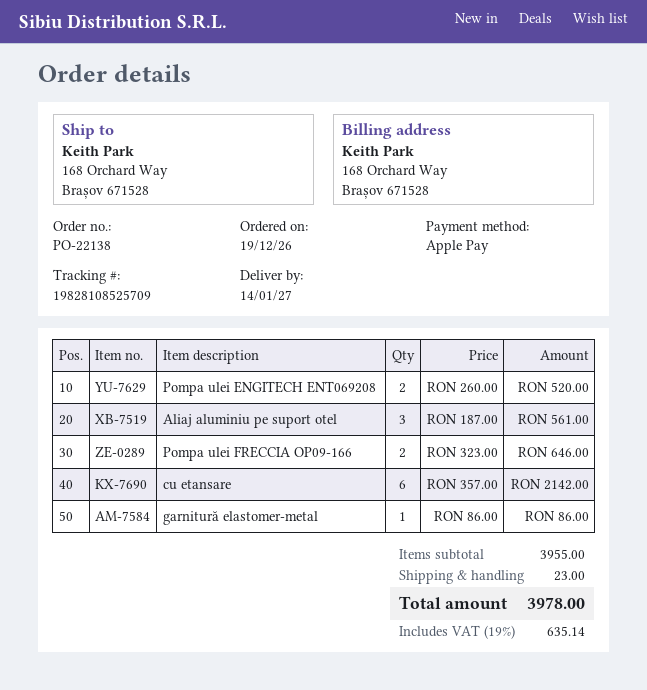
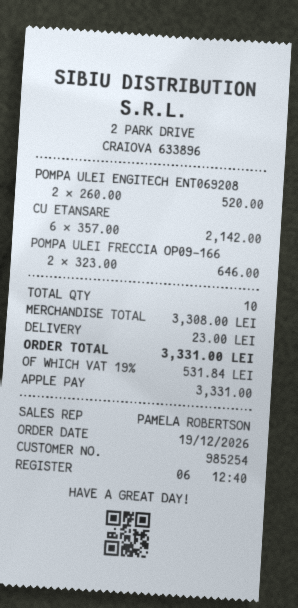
Aliaj aluminiu pe suport otel: 3 x 187.00 = 561.00 -> none
garnitură elastomer-metal: 1 x 86.00 = 86.00 -> none
subtotal: 3955.00 -> 3308.00
tax: 19% = 635.14 -> 19% = 531.84
total: 3978.00 -> 3331.00

